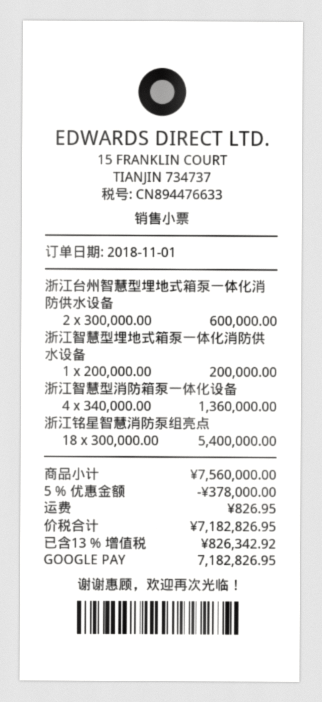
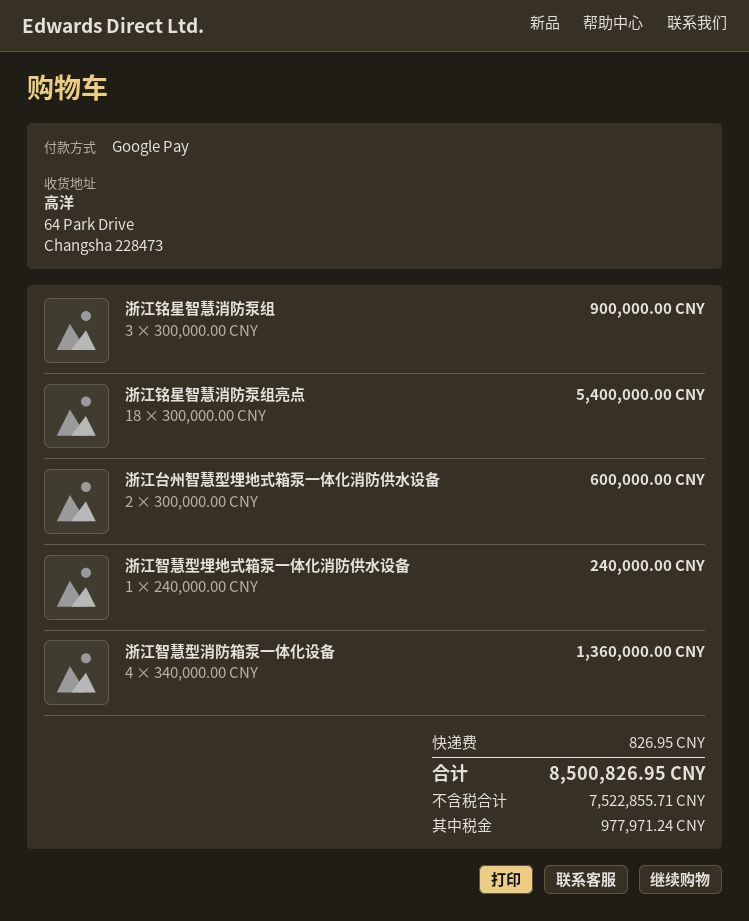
浙江智慧型埋地式箱泵一体化消防供水设备: 1 x 200000.00 = 200000.00 -> 1 x 240000.00 = 240000.00
浙江铭星智慧消防泵组: none -> 3 x 300000.00 = 900000.00
discount: 5% = 378000.00 -> none
tax: 826342.92 -> 977971.24
total: 7182826.95 -> 8500826.95

